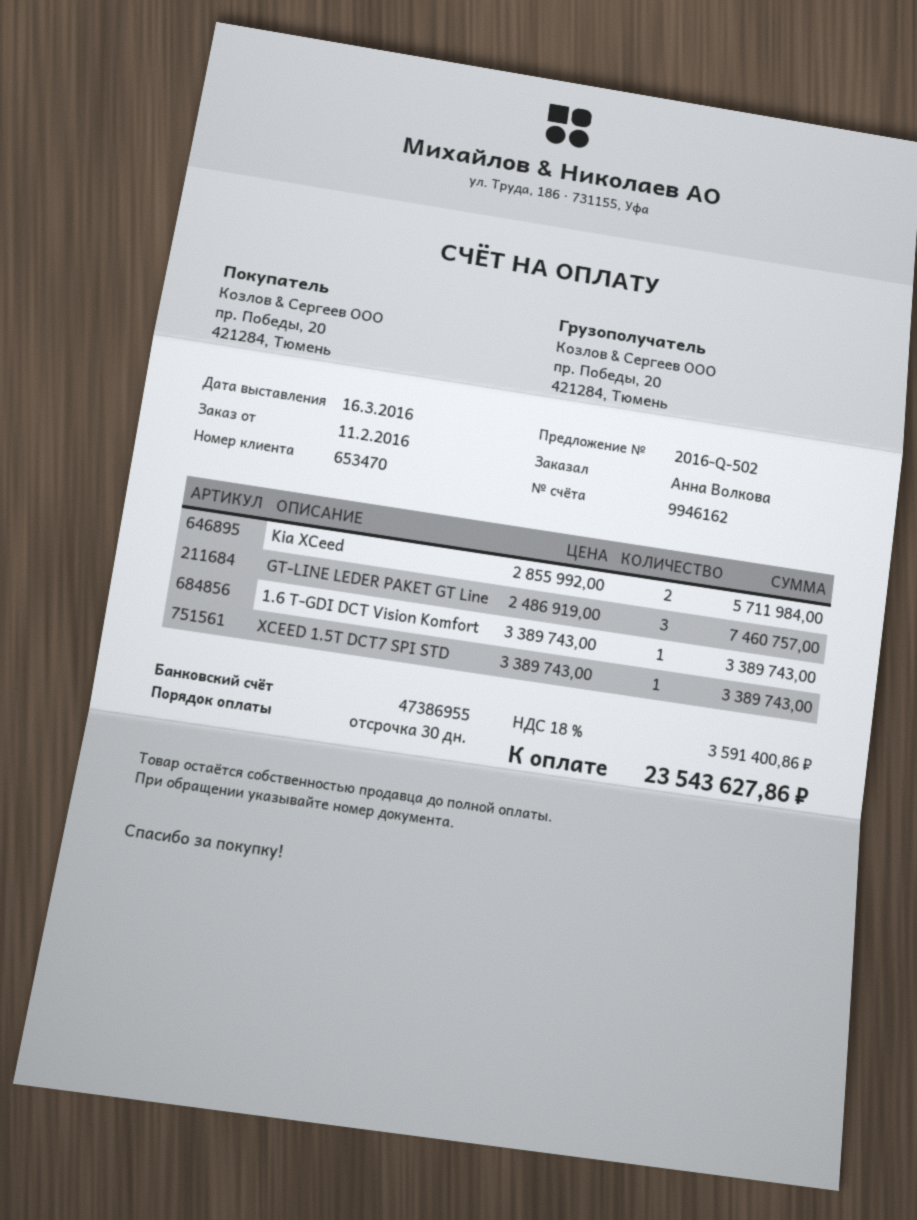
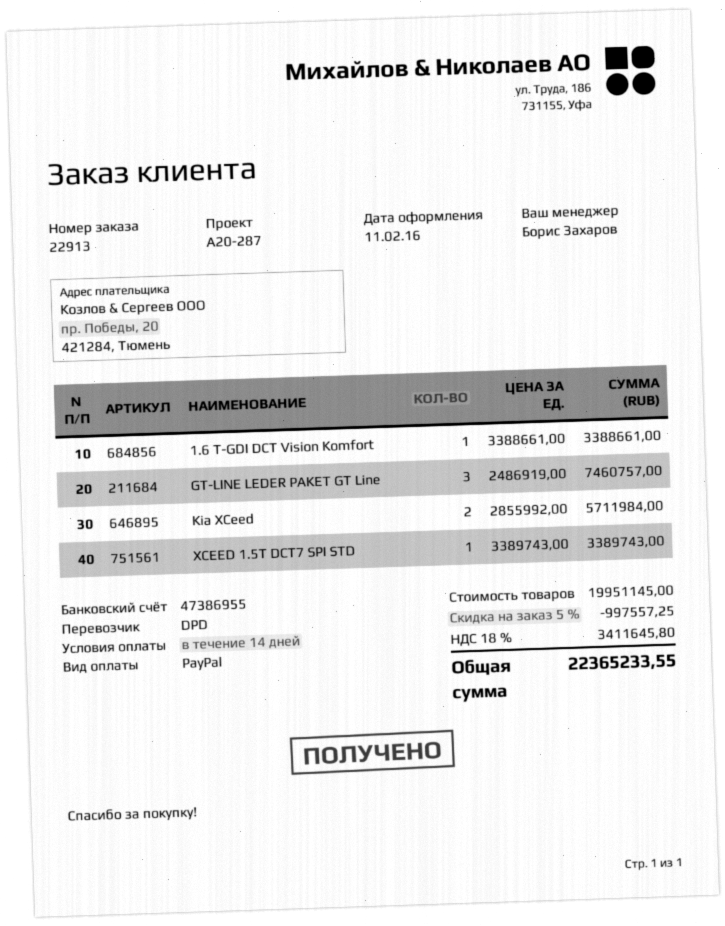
payment terms: 30 days -> 14 days
1.6 T-GDI DCT Vision Komfort: 1 x 3389743.00 = 3389743.00 -> 1 x 3388661.00 = 3388661.00
discount: none -> 5% = 997557.25
tax: 18% = 3591400.86 -> 18% = 3411645.80
total: 23543627.86 -> 22365233.55

